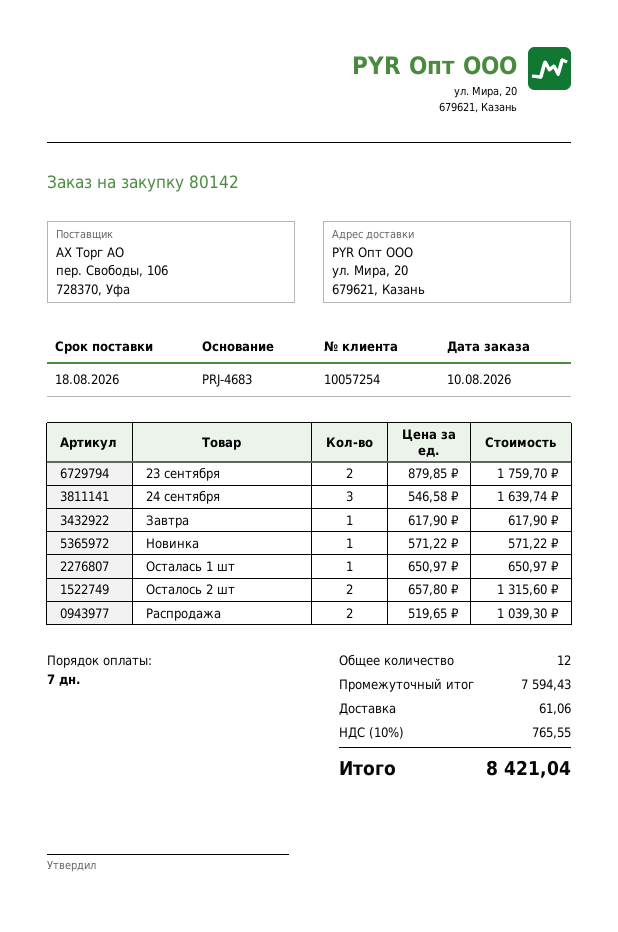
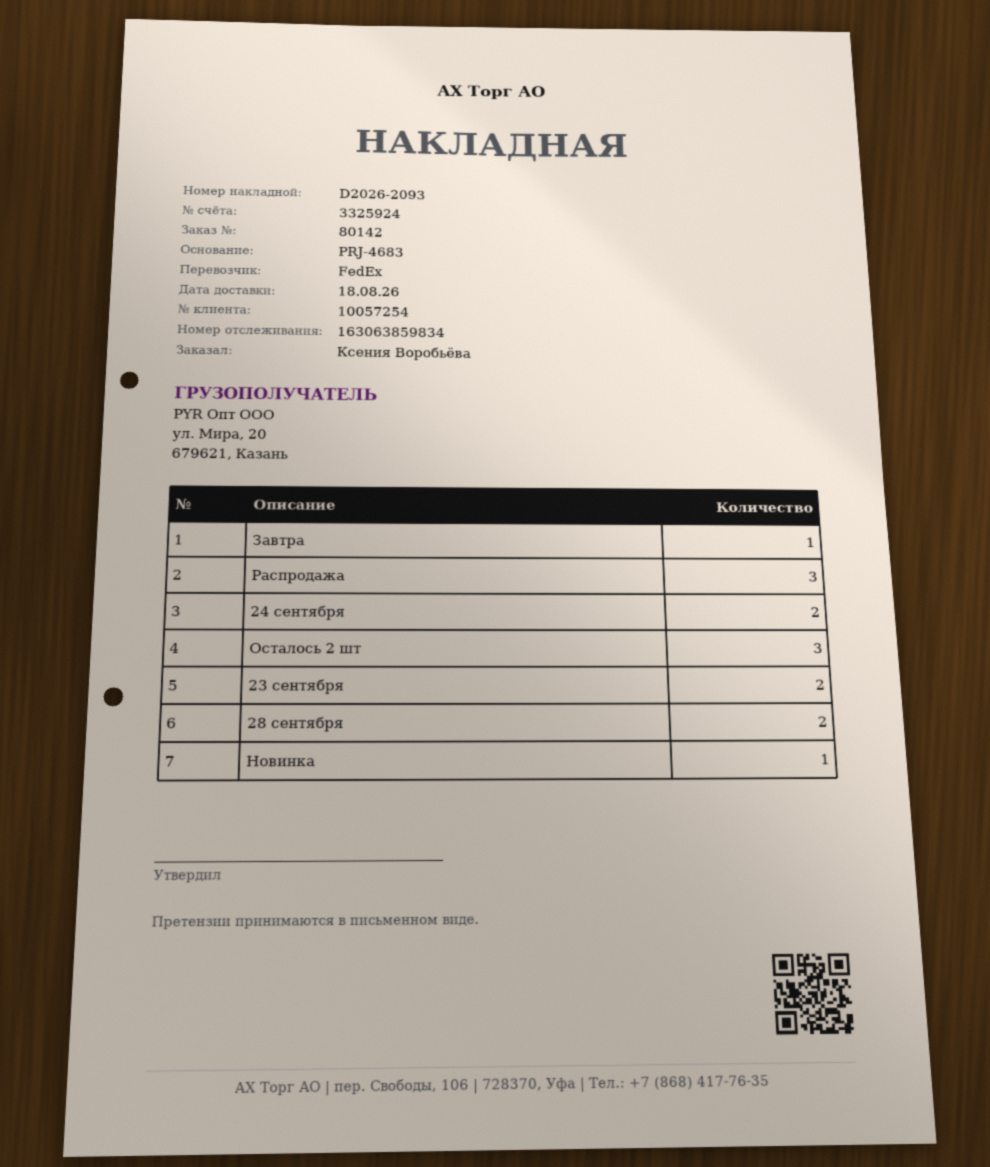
24 сентября: 3 -> 2
Осталась 1 шт: 1 -> none
Осталось 2 шт: 2 -> 3
Распродажа: 2 -> 3
28 сентября: none -> 2

